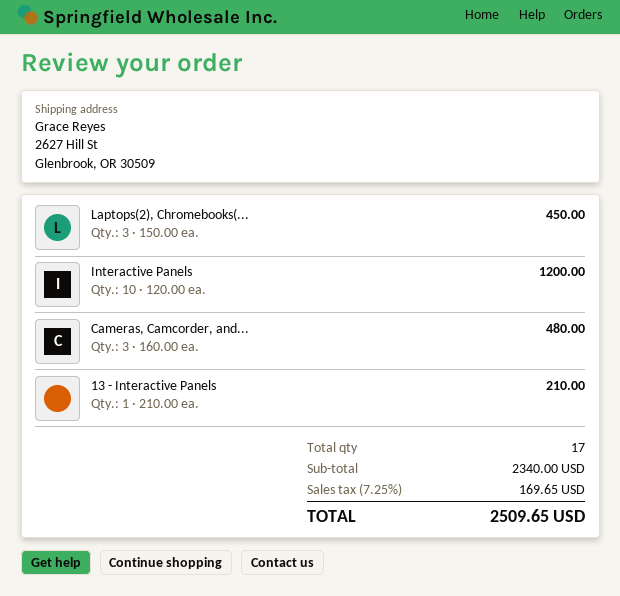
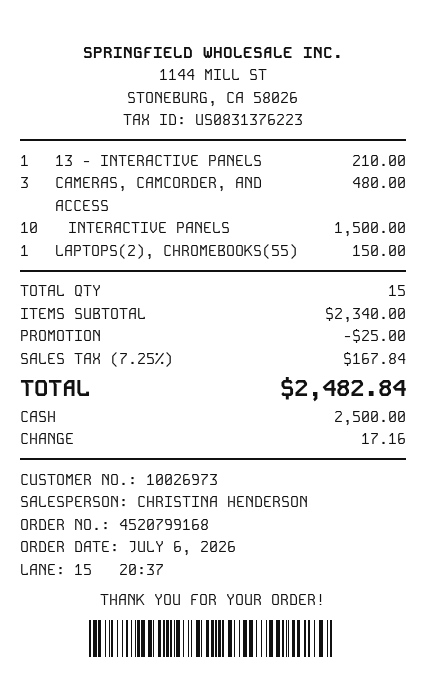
Laptops(2), Chromebooks(...: 3 for 450.00 -> 1 for 150.00
Interactive Panels: 10 for 1200.00 -> 10 for 1500.00
total quantity: 17 -> 15
discount: none -> 25.00
tax: 7.25% = 169.65 -> 7.25% = 167.84
total: 2509.65 -> 2482.84

